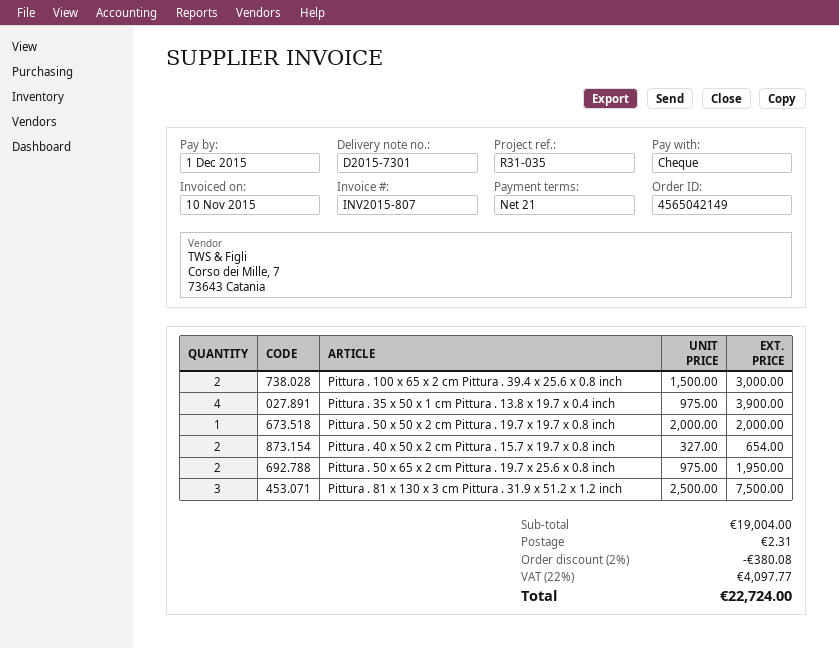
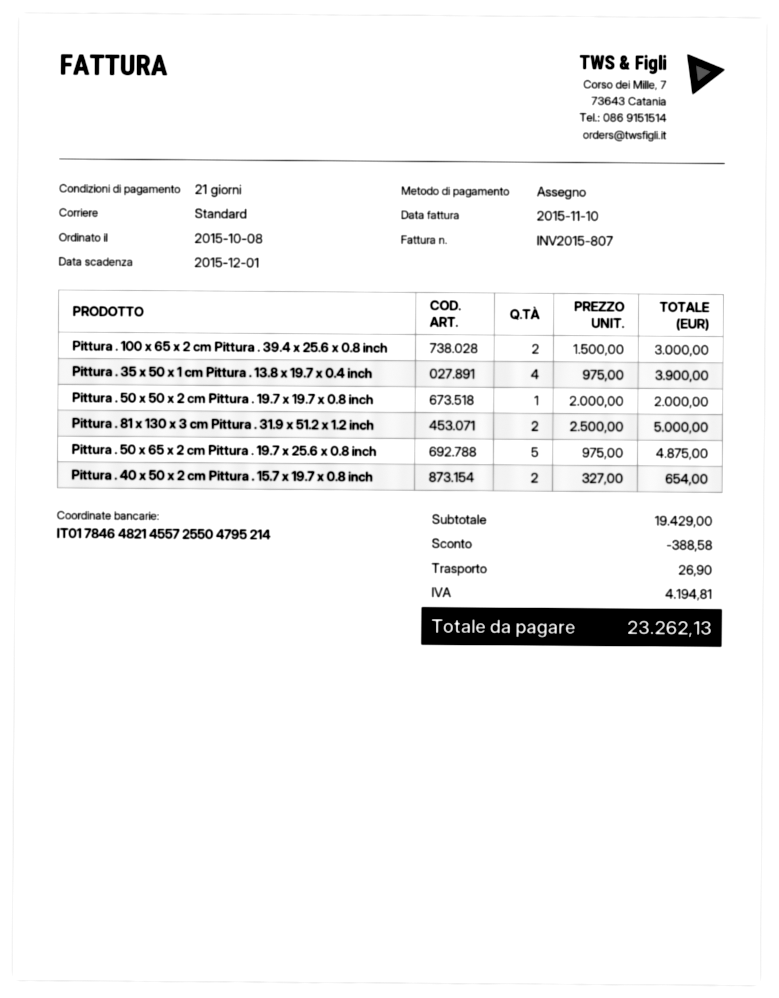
Pittura . 50 x 65 x 2 cm Pittura . 19.7 x 25.6 x 0.8 inch: 2 x 975.00 = 1950.00 -> 5 x 975.00 = 4875.00
Pittura . 81 x 130 x 3 cm Pittura . 31.9 x 51.2 x 1.2 inch: 3 x 2500.00 = 7500.00 -> 2 x 2500.00 = 5000.00
subtotal: 19004.00 -> 19429.00
discount: 380.08 -> 388.58
shipping: 2.31 -> 26.90
tax: 4097.77 -> 4194.81
total: 22724.00 -> 23262.13

